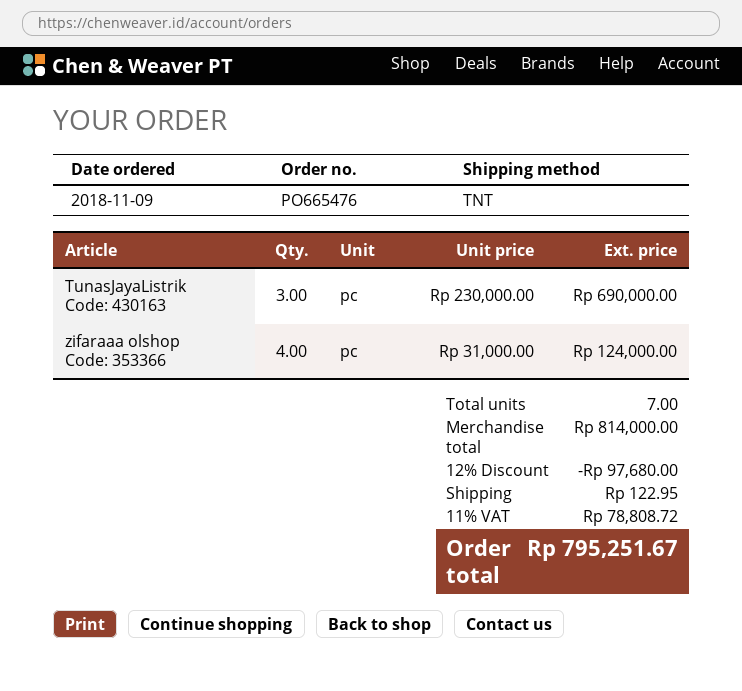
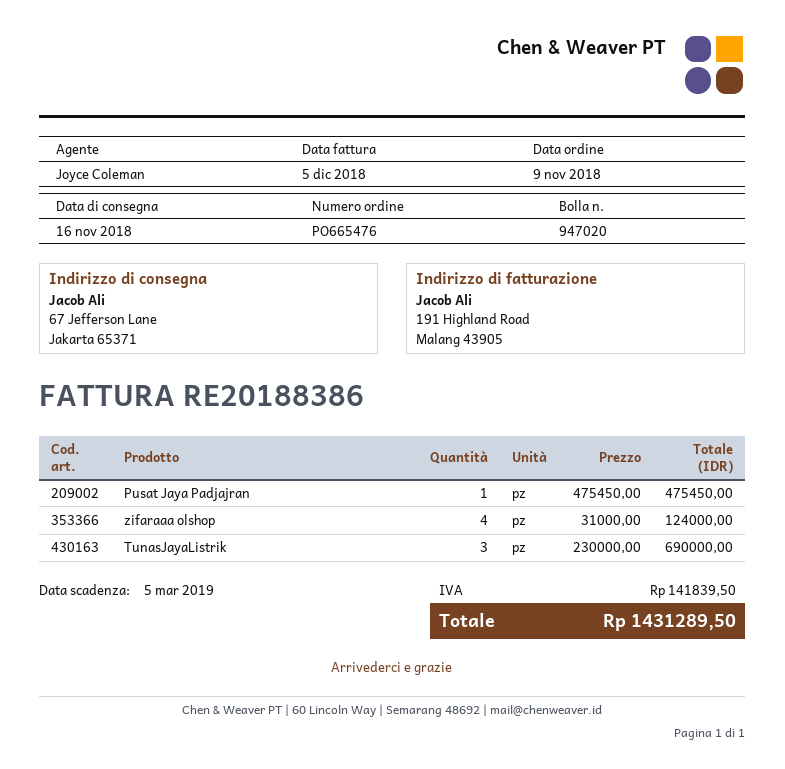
Pusat Jaya Padjajran: none -> 1 x 475450.00 = 475450.00
discount: 12% = 97680.00 -> none
shipping: 122.95 -> none
tax: 78808.72 -> 141839.50
total: 795251.67 -> 1431289.50

